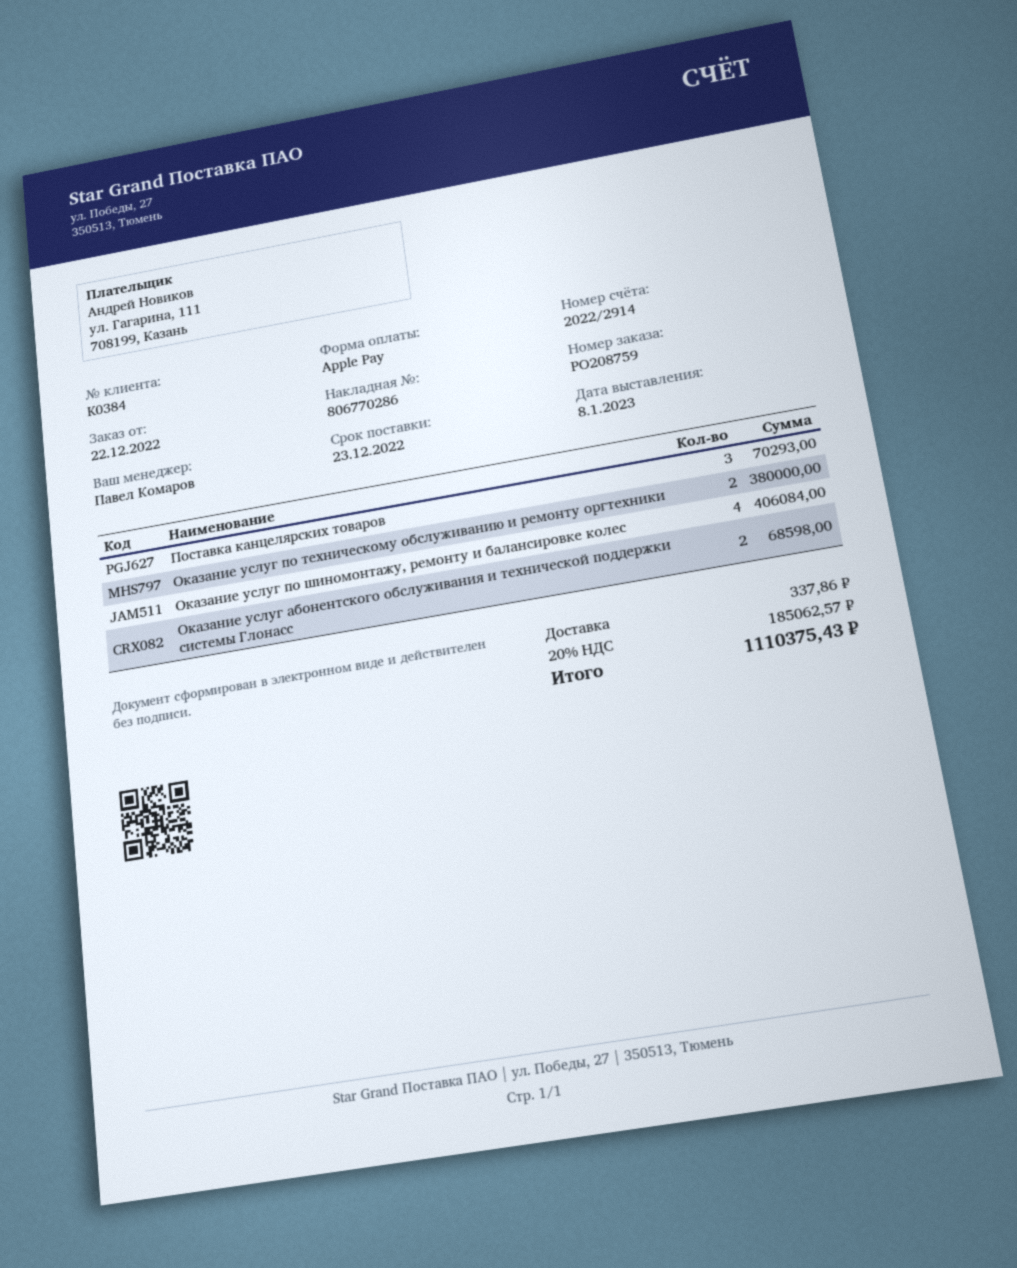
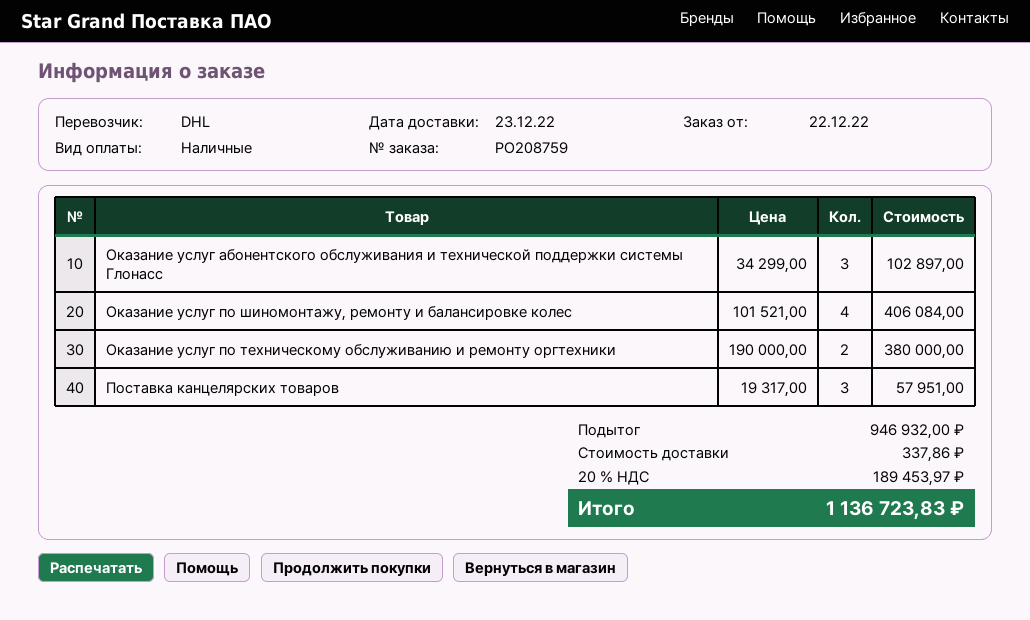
payment method: Apple Pay -> cash
Поставка канцелярских товаров: 3 for 70293.00 -> 3 for 57951.00
Оказание услуг абонентского обслуживания и технической поддержки системы Глонасс: 2 for 68598.00 -> 3 for 102897.00
tax: 20% = 185062.57 -> 20% = 189453.97
total: 1110375.43 -> 1136723.83

